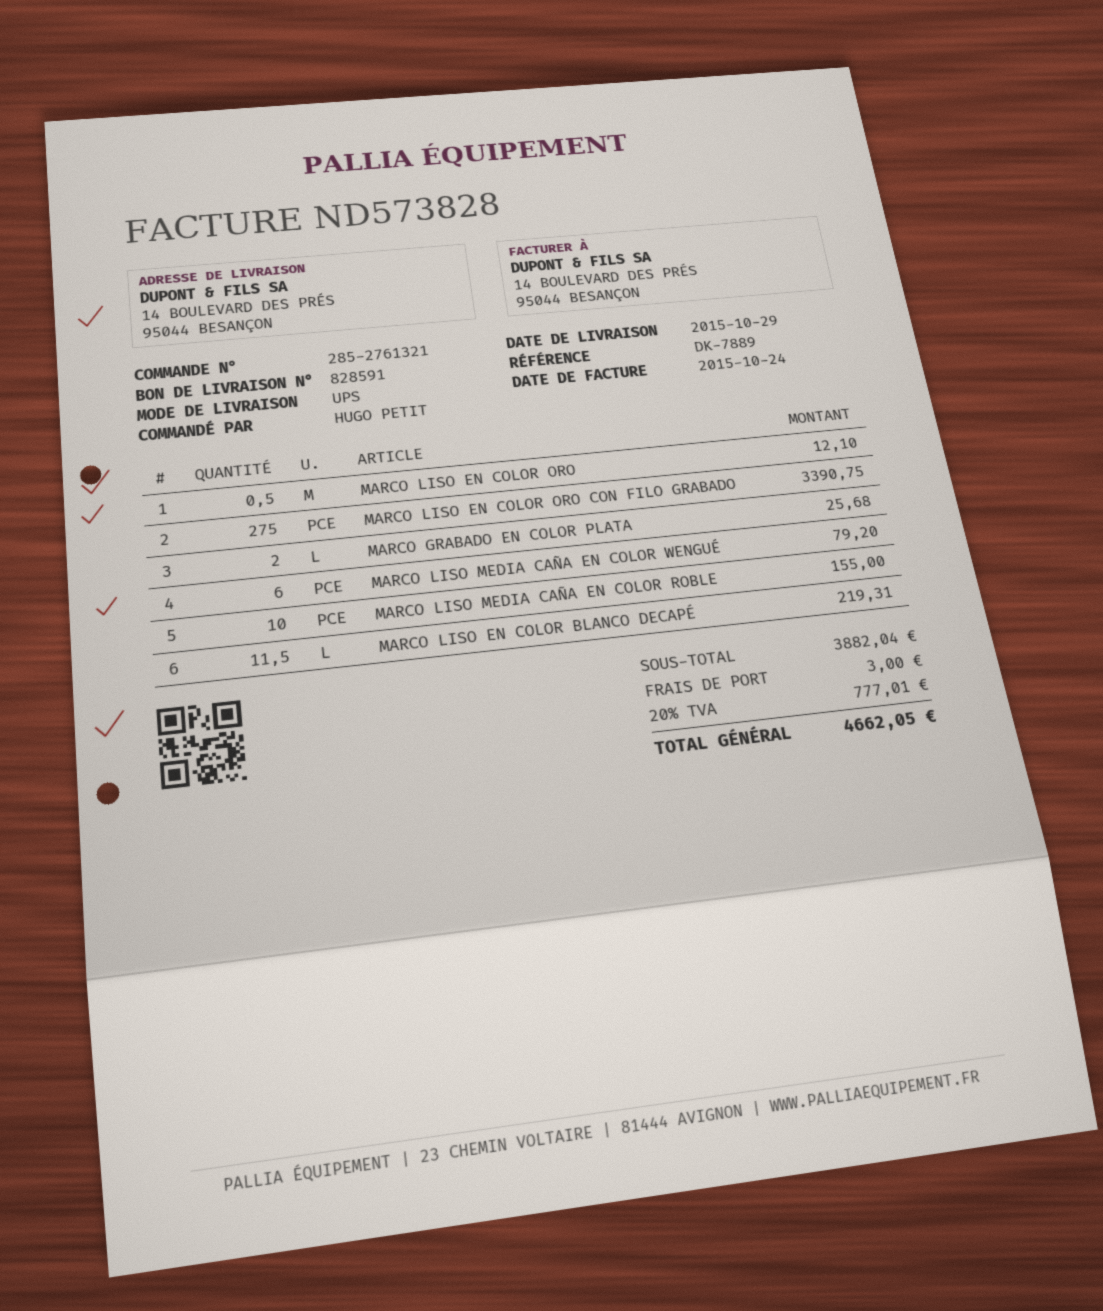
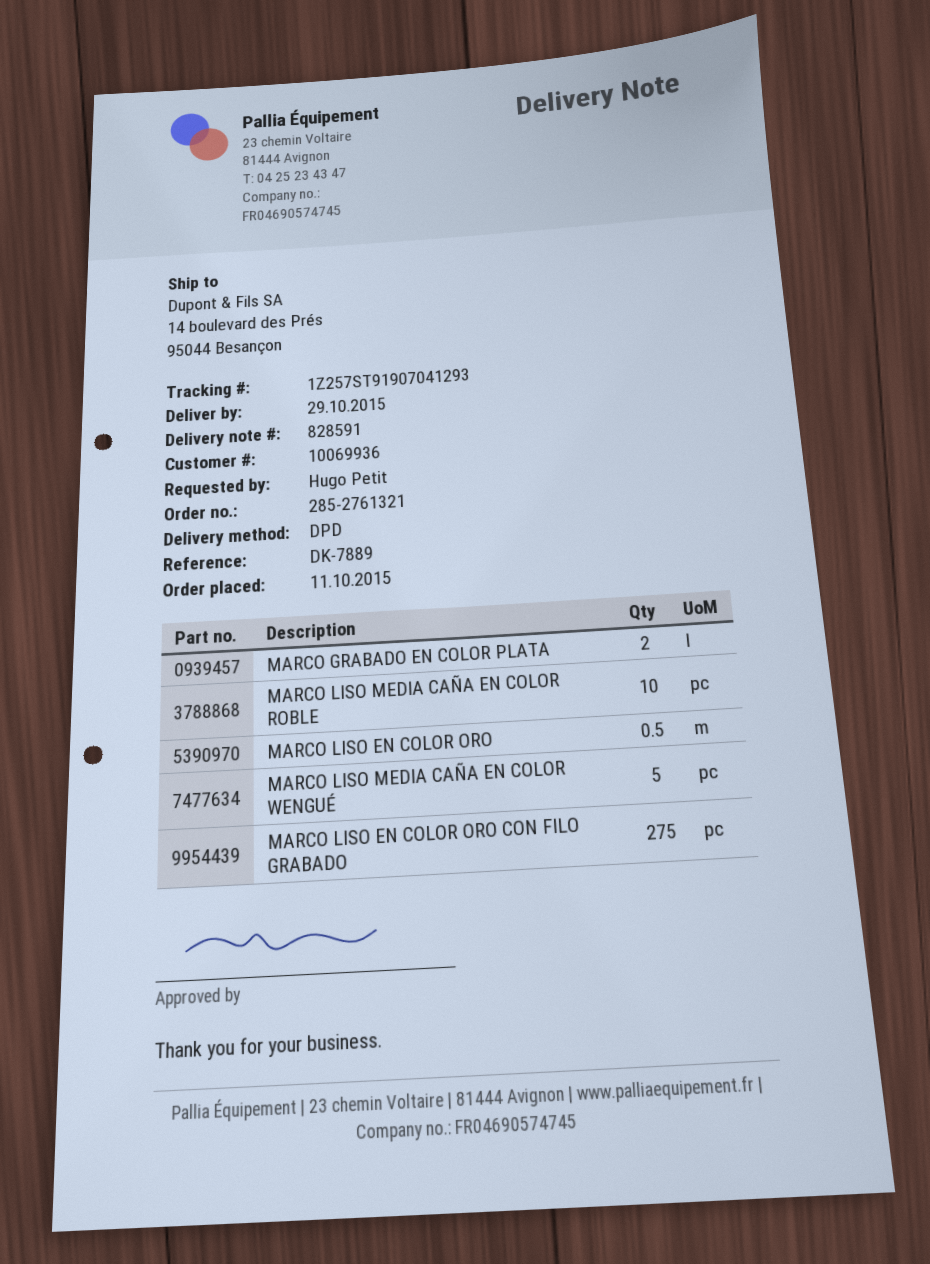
shipping method: UPS -> DPD
MARCO LISO MEDIA CAÑA EN COLOR WENGUÉ: 6 -> 5
MARCO LISO EN COLOR BLANCO DECAPÉ: 11.5 -> none

